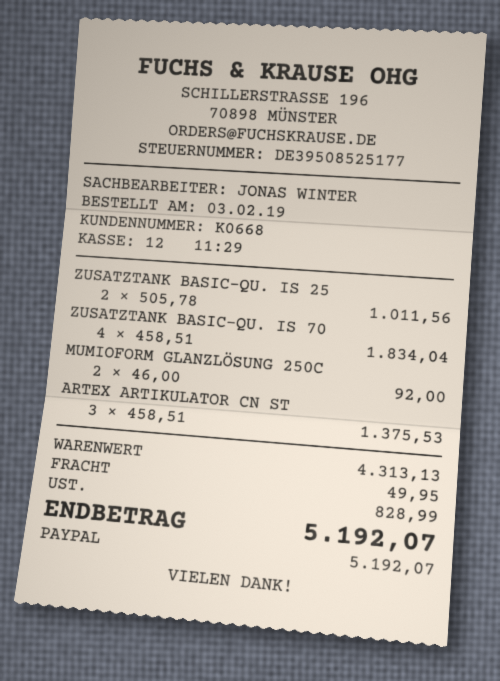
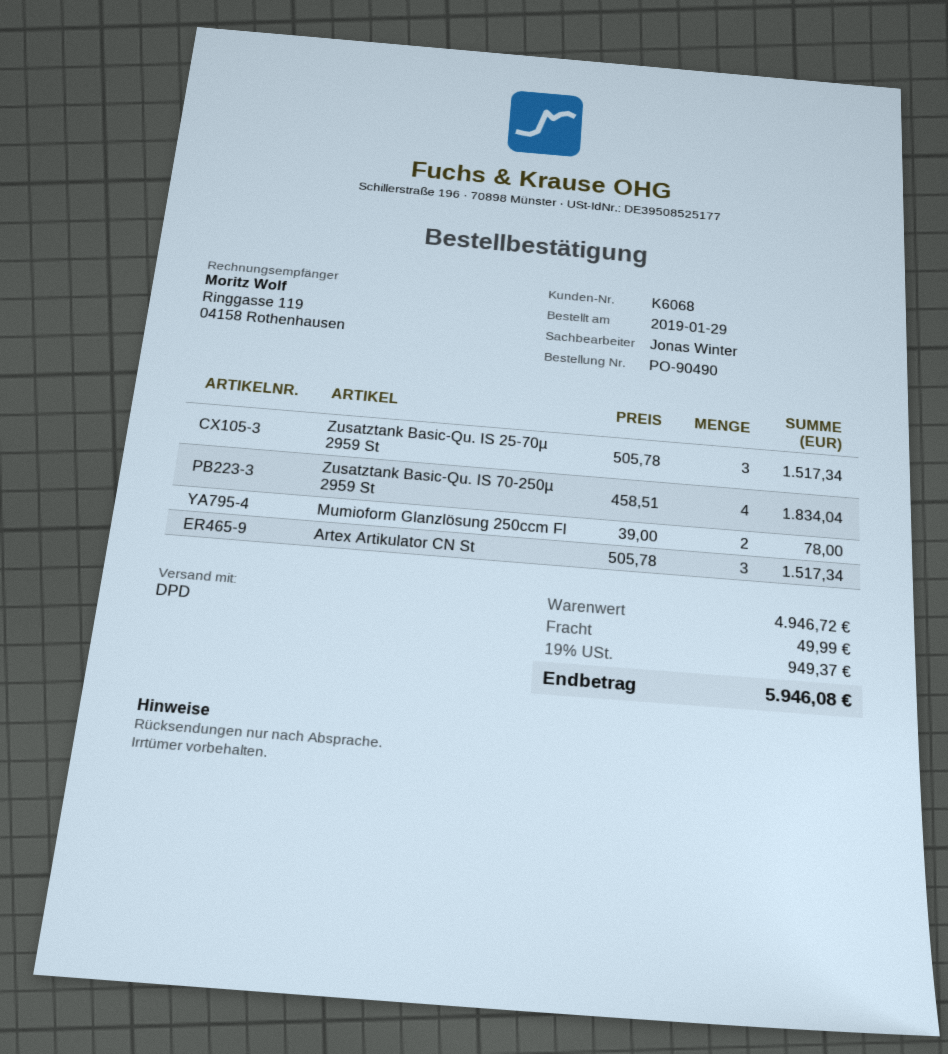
order date: 2019-02-03 -> 2019-01-29
customer number: K0668 -> K6068
ZUSATZTANK BASIC-QU. IS 25: 2 x 505.78 = 1011.56 -> 3 x 505.78 = 1517.34
MUMIOFORM GLANZLÖSUNG 250C: 2 x 46.00 = 92.00 -> 2 x 39.00 = 78.00
ARTEX ARTIKULATOR CN ST: 3 x 458.51 = 1375.53 -> 3 x 505.78 = 1517.34
subtotal: 4313.13 -> 4946.72
shipping: 49.95 -> 49.99
tax: 828.99 -> 949.37
total: 5192.07 -> 5946.08

